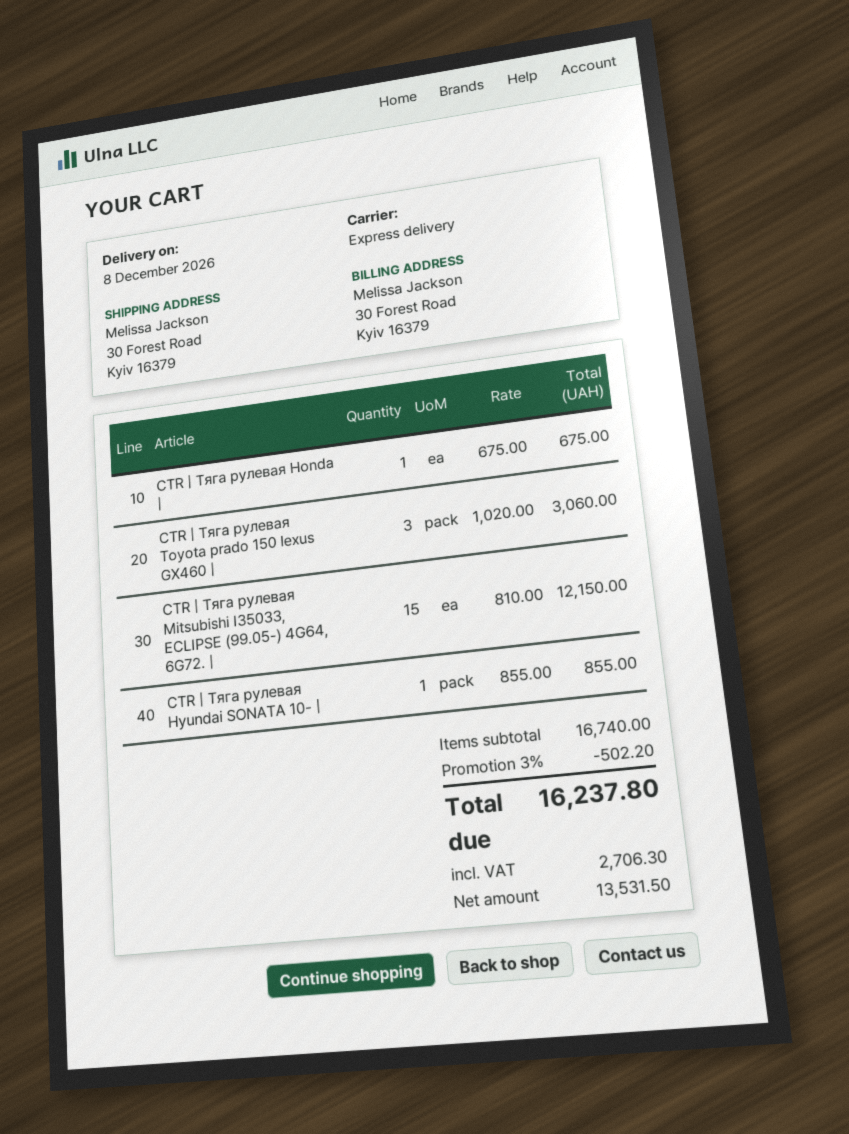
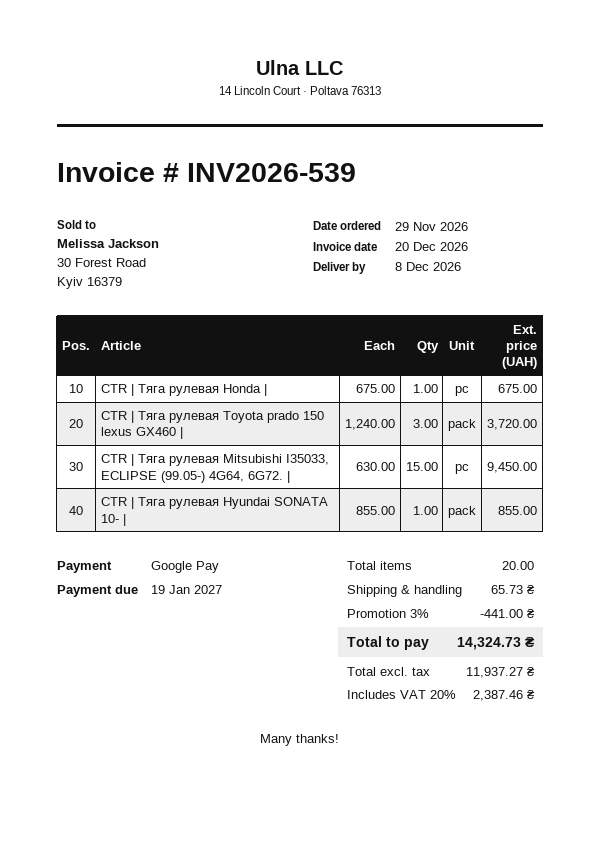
CTR | Тяга рулевая Toyota prado 150 lexus GX460 |: 3 x 1020.00 = 3060.00 -> 3 x 1240.00 = 3720.00
CTR | Тяга рулевая Mitsubishi I35033, ECLIPSE (99.05-) 4G64, 6G72. |: 15 x 810.00 = 12150.00 -> 15 x 630.00 = 9450.00
discount: 3% = 502.20 -> 3% = 441.00
shipping: none -> 65.73
net: 13531.50 -> 11937.27
tax: 2706.30 -> 2387.46
total: 16237.80 -> 14324.73

